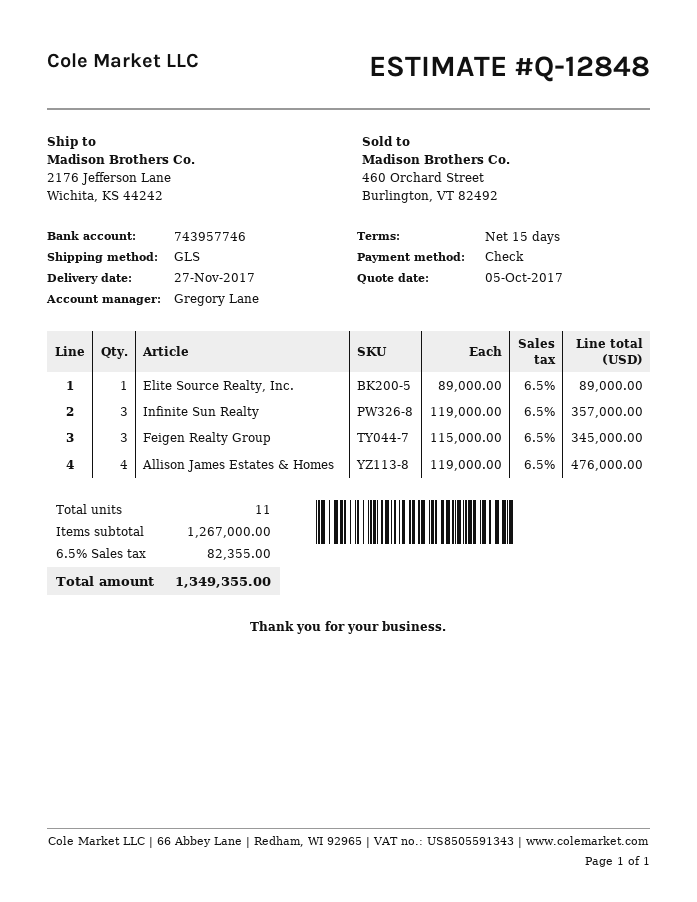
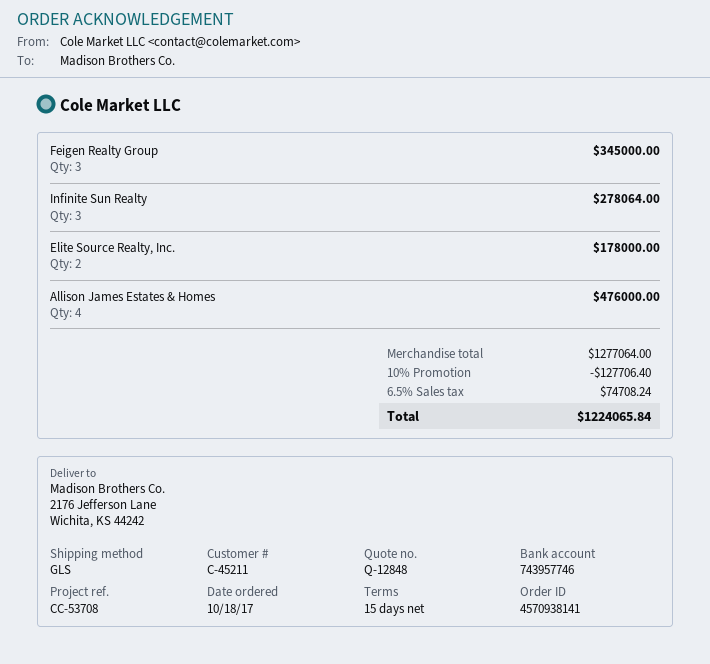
Elite Source Realty, Inc.: 1 for 89000.00 -> 2 for 178000.00
Infinite Sun Realty: 3 for 357000.00 -> 3 for 278064.00
subtotal: 1267000.00 -> 1277064.00
discount: none -> 10% = 127706.40
tax: 6.5% = 82355.00 -> 6.5% = 74708.24
total: 1349355.00 -> 1224065.84

